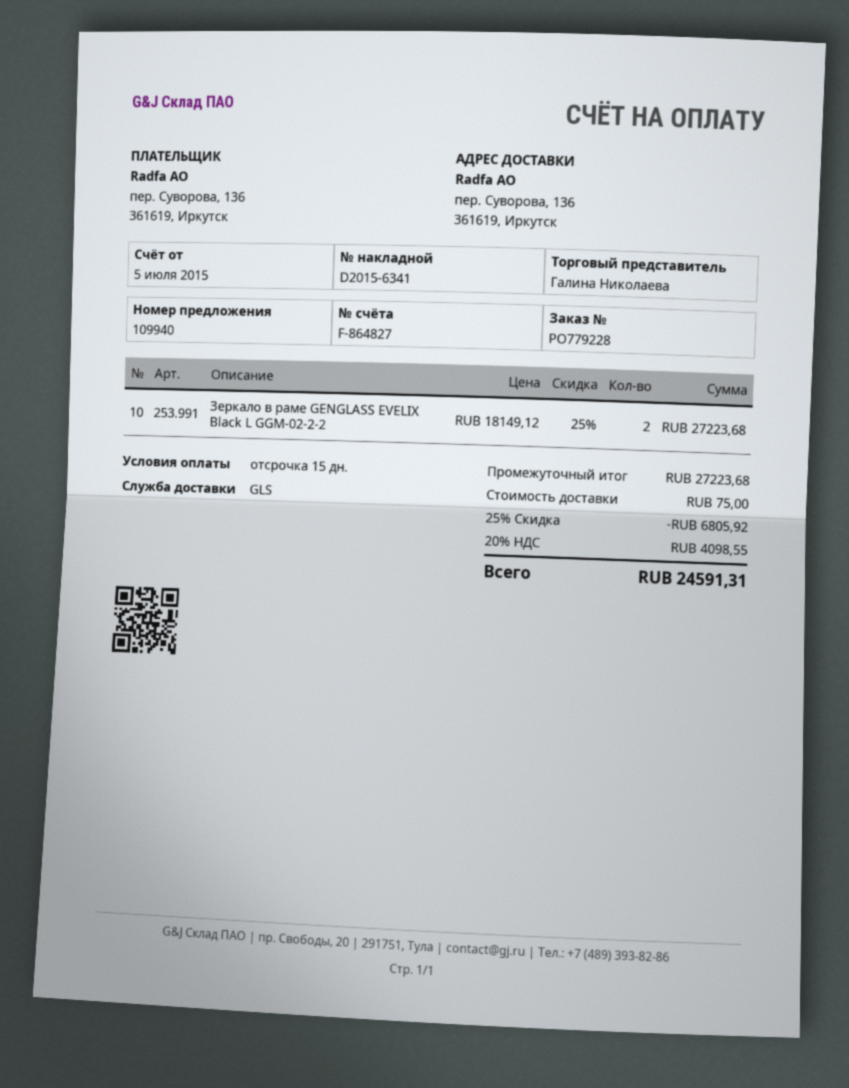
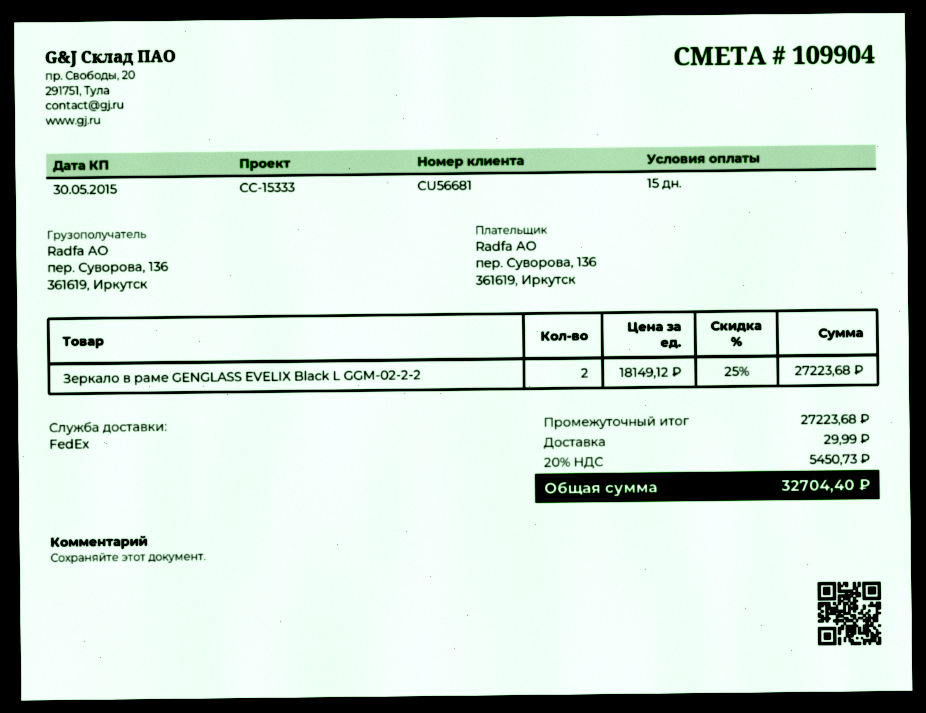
quote number: 109940 -> 109904
shipping method: GLS -> FedEx
discount: 25% = 6805.92 -> none
shipping: 75.00 -> 29.99
tax: 20% = 4098.55 -> 20% = 5450.73
total: 24591.31 -> 32704.40

